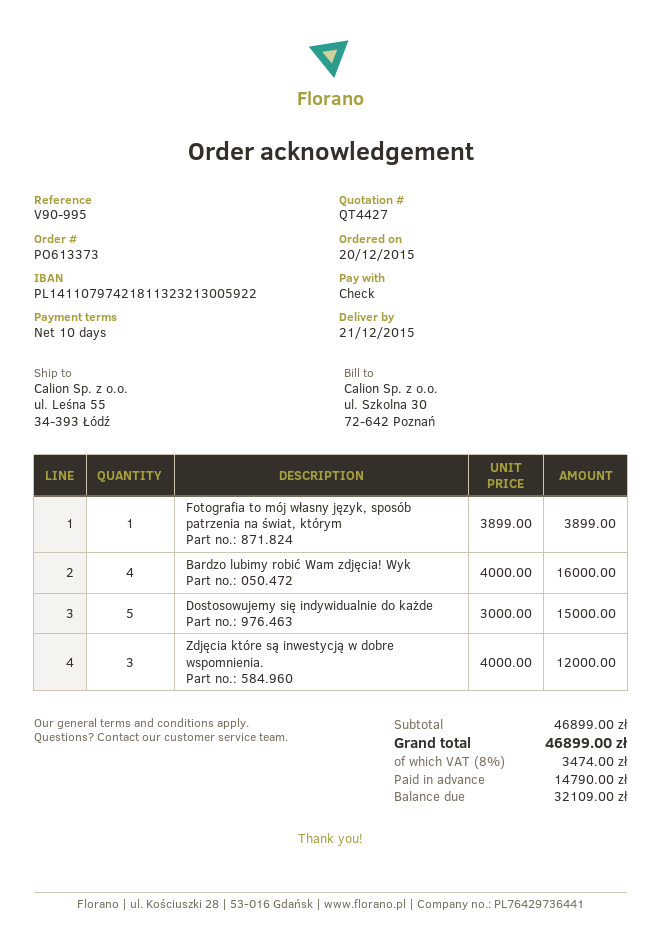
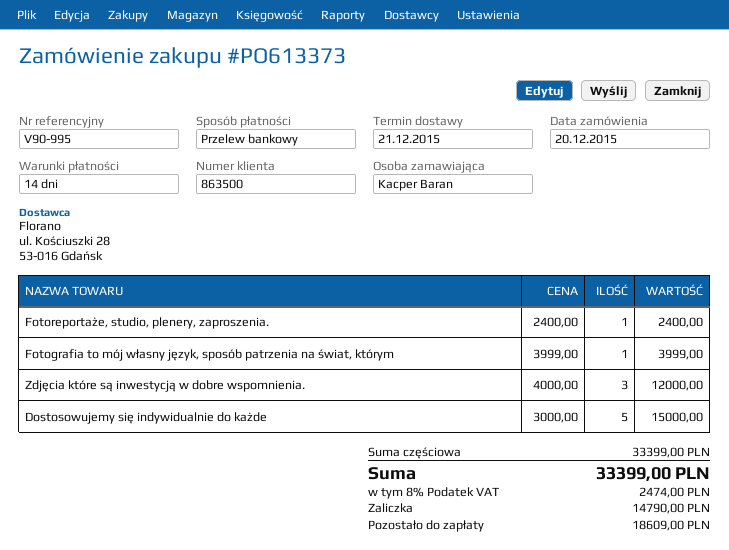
payment terms: 10 days -> 14 days
payment method: cheque -> bank transfer
Fotografia to mój własny język, sposób patrzenia na świat, którym: 1 x 3899.00 = 3899.00 -> 1 x 3999.00 = 3999.00
Bardzo lubimy robić Wam zdjęcia! Wyk: 4 x 4000.00 = 16000.00 -> none
Fotoreportaże, studio, plenery, zaproszenia.: none -> 1 x 2400.00 = 2400.00
subtotal: 46899.00 -> 33399.00
tax: 8% = 3474.00 -> 8% = 2474.00
total: 46899.00 -> 33399.00
balance: 32109.00 -> 18609.00

